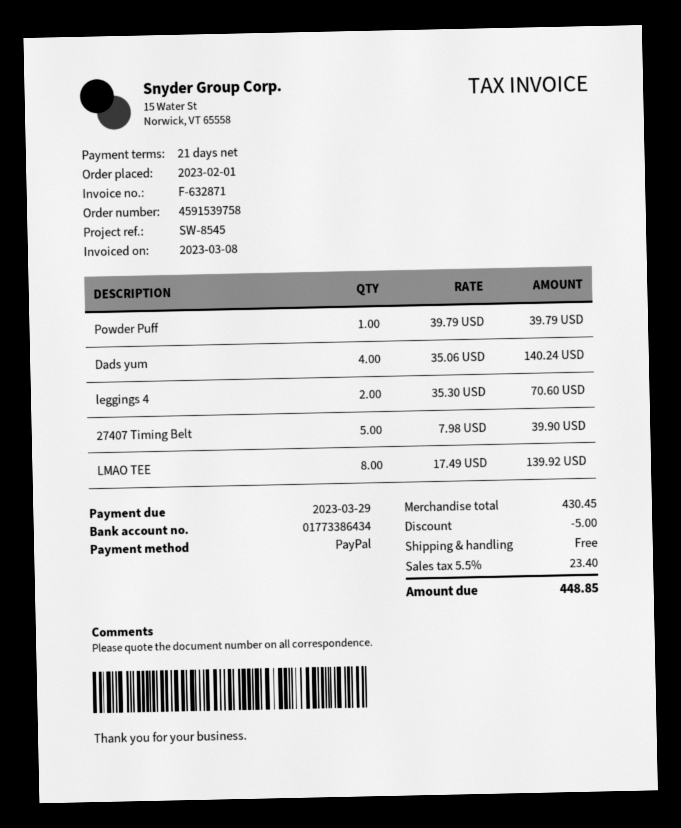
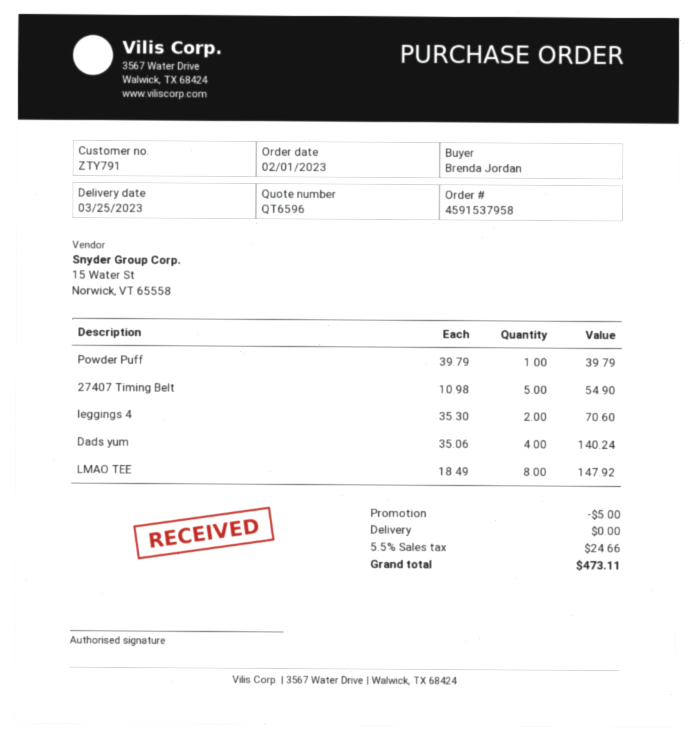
order number: 4591539758 -> 4591537958
27407 Timing Belt: 5 x 7.98 = 39.90 -> 5 x 10.98 = 54.90
LMAO TEE: 8 x 17.49 = 139.92 -> 8 x 18.49 = 147.92
tax: 5.5% = 23.40 -> 5.5% = 24.66
total: 448.85 -> 473.11

